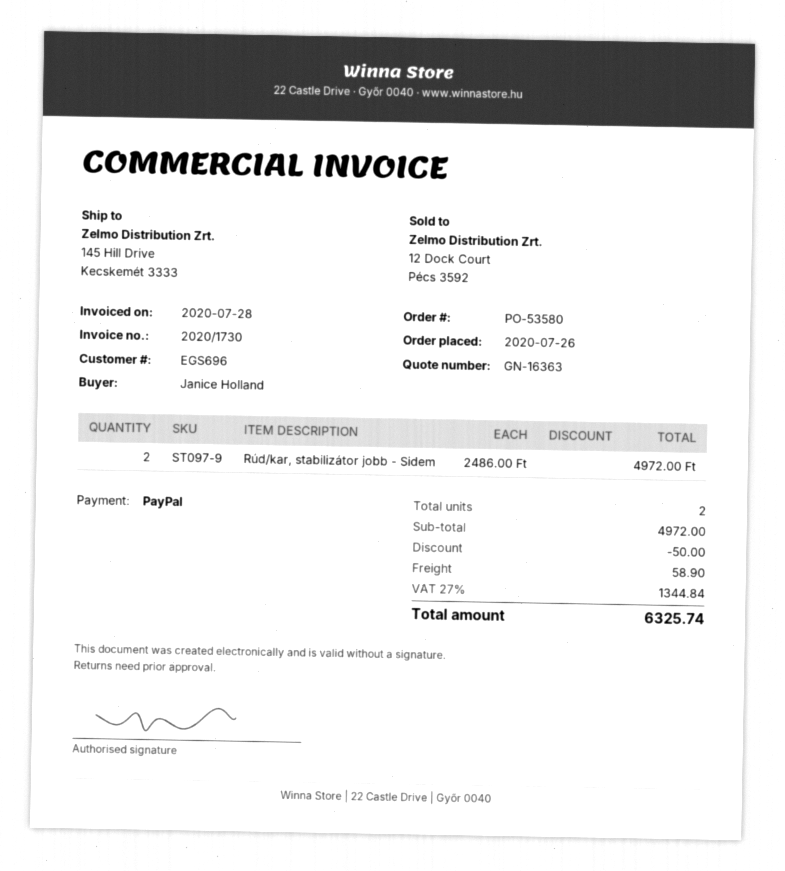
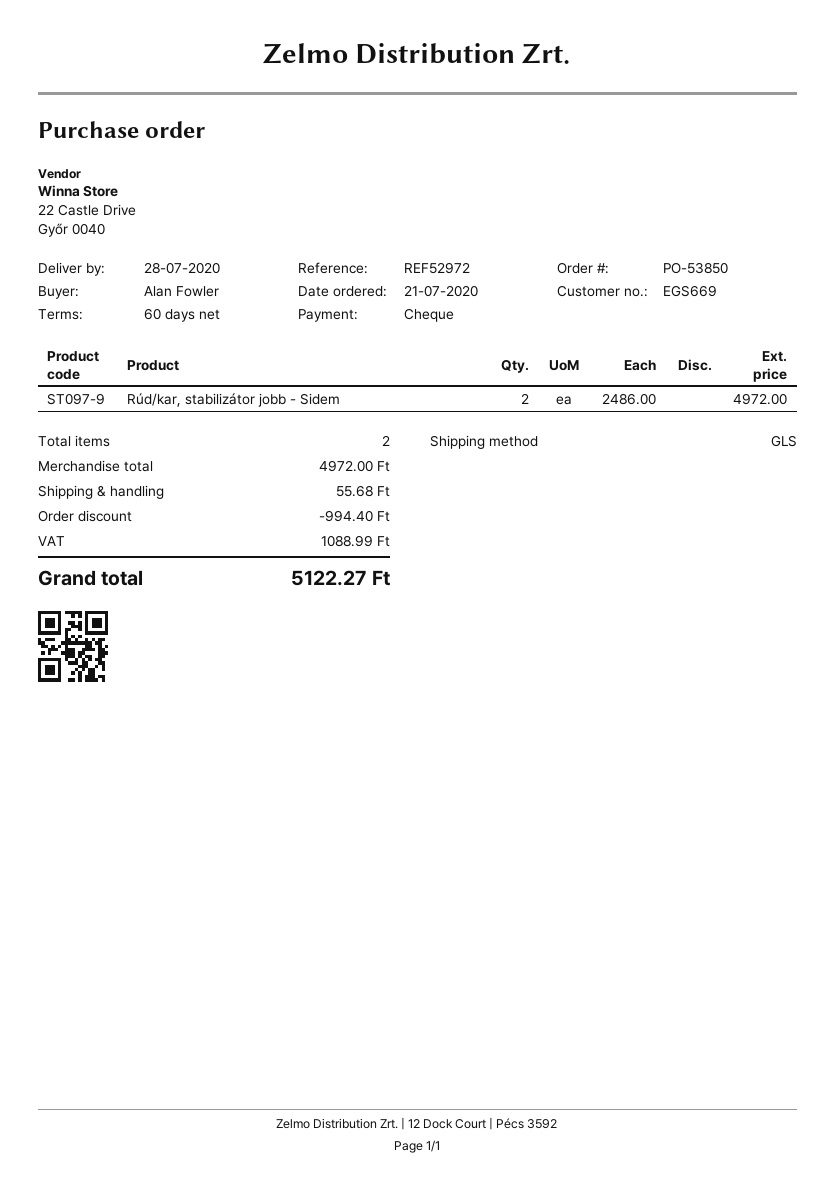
order number: PO-53580 -> PO-53850
order date: 2020-07-26 -> 2020-07-21
customer number: EGS696 -> EGS669
ordered by: Janice Holland -> Alan Fowler
payment method: PayPal -> cheque
discount: 50.00 -> 994.40
shipping: 58.90 -> 55.68
tax: 1344.84 -> 1088.99
total: 6325.74 -> 5122.27

